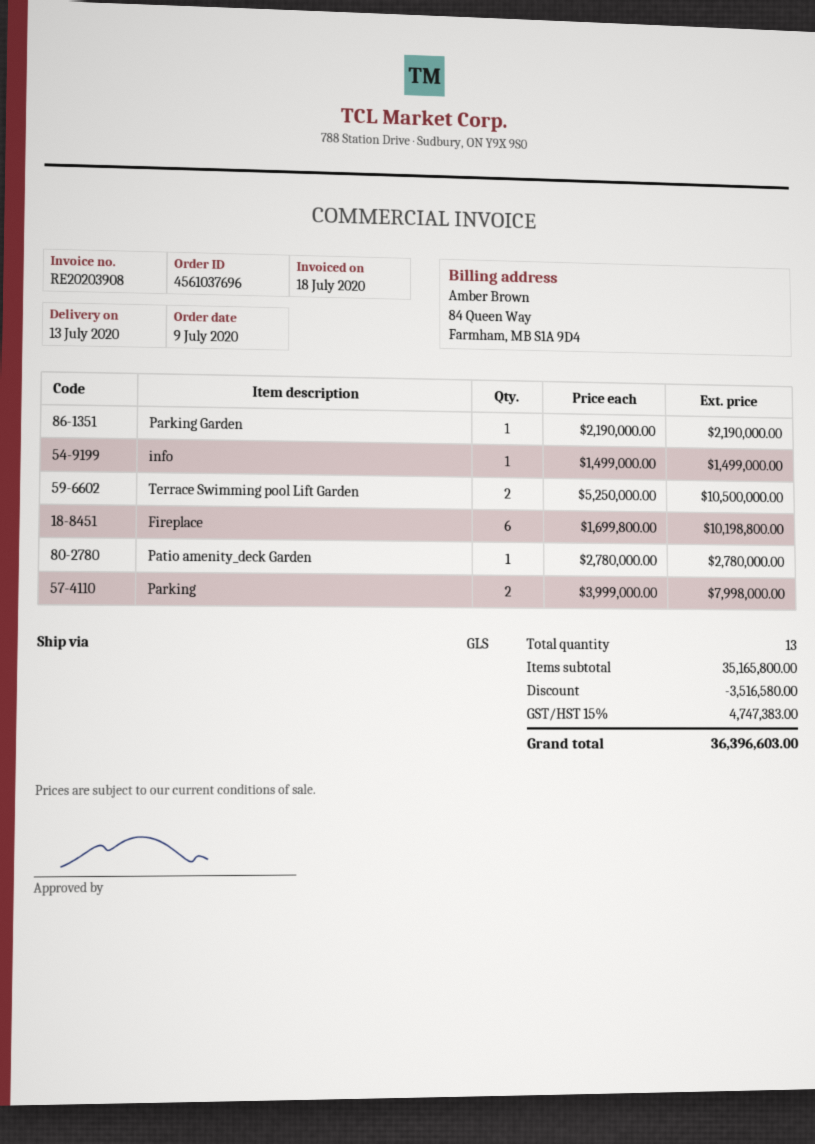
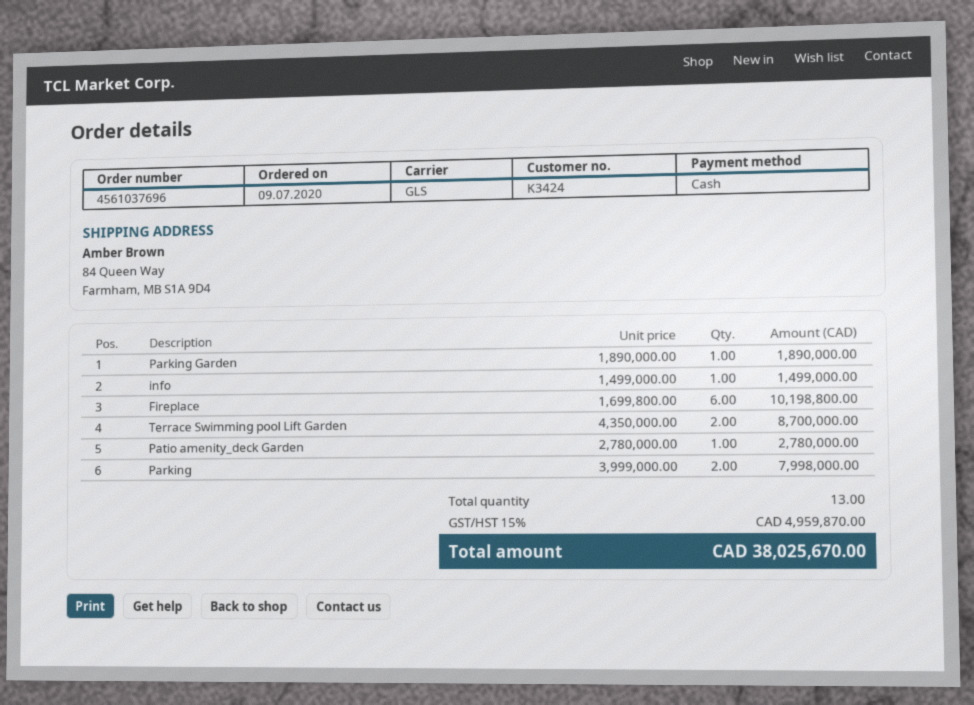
Parking Garden: 1 x 2190000.00 = 2190000.00 -> 1 x 1890000.00 = 1890000.00
Terrace Swimming pool Lift Garden: 2 x 5250000.00 = 10500000.00 -> 2 x 4350000.00 = 8700000.00
discount: 3516580.00 -> none
tax: 15% = 4747383.00 -> 15% = 4959870.00
total: 36396603.00 -> 38025670.00

